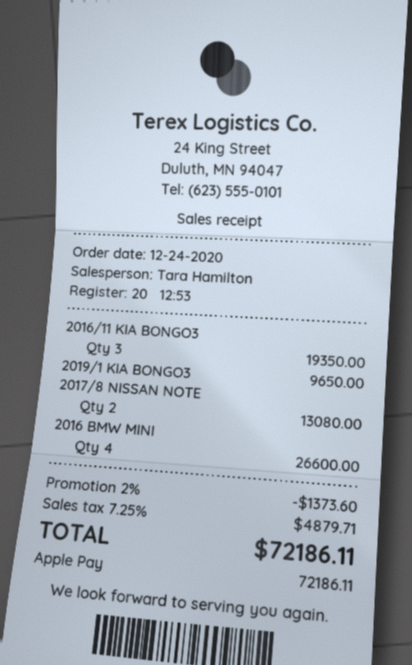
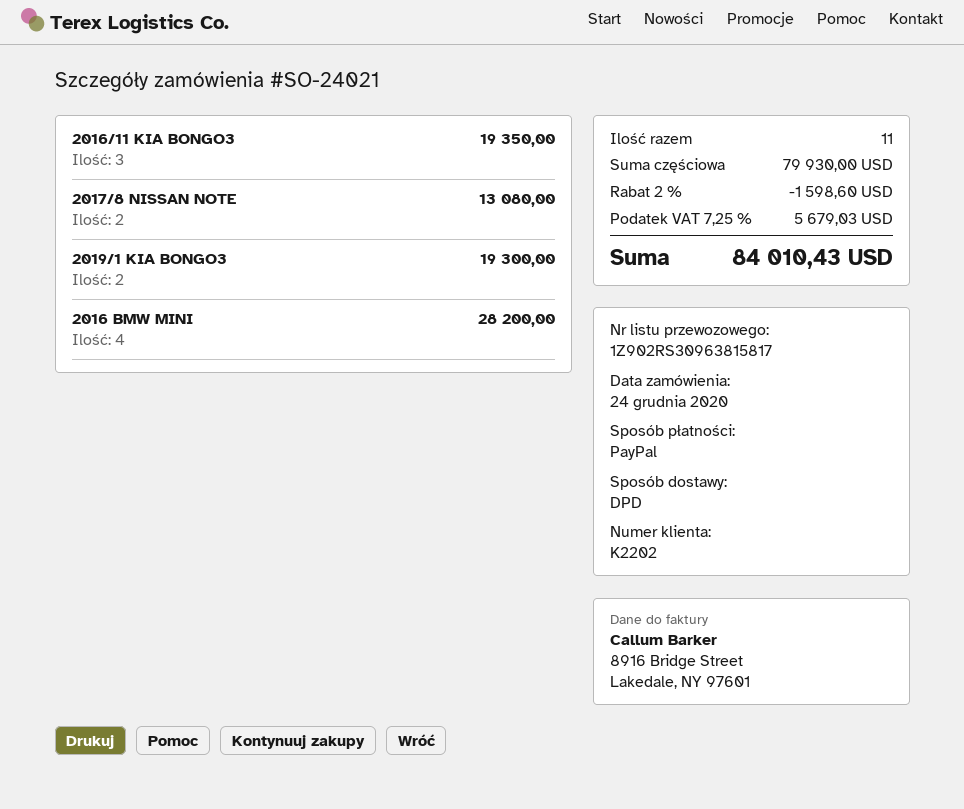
payment method: Apple Pay -> PayPal
2019/1 KIA BONGO3: 1 for 9650.00 -> 2 for 19300.00
2016 BMW MINI: 4 for 26600.00 -> 4 for 28200.00
discount: 2% = 1373.60 -> 2% = 1598.60
tax: 7.25% = 4879.71 -> 7.25% = 5679.03
total: 72186.11 -> 84010.43

